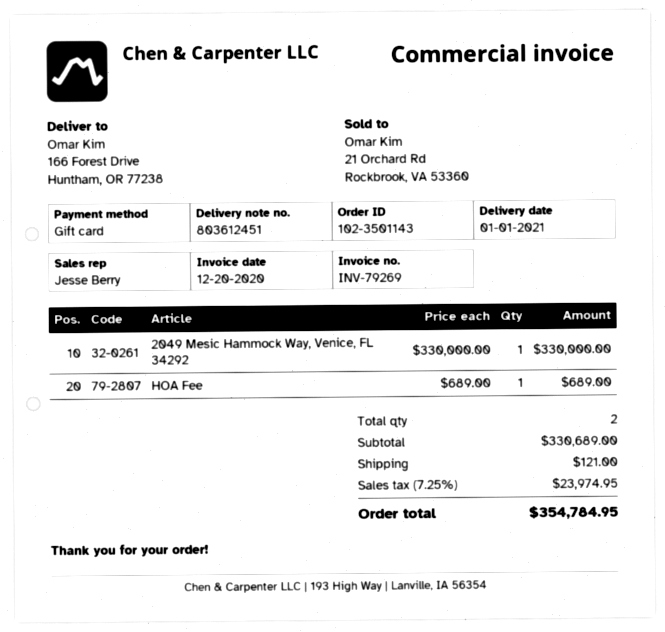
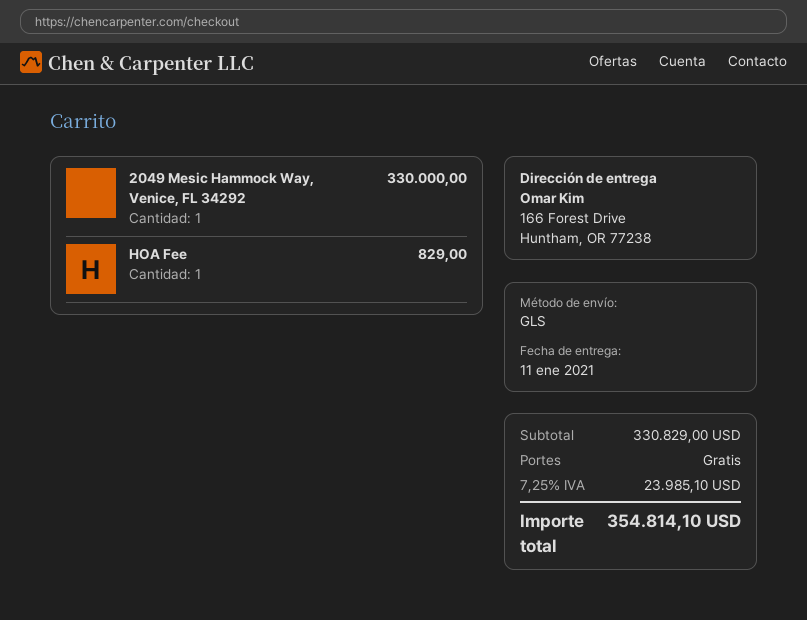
delivery date: 2021-01-01 -> 2021-01-11
HOA Fee: 1 for 689.00 -> 1 for 829.00
subtotal: 330689.00 -> 330829.00
shipping: 121.00 -> 0.00
tax: 7.25% = 23974.95 -> 7.25% = 23985.10
total: 354784.95 -> 354814.10

